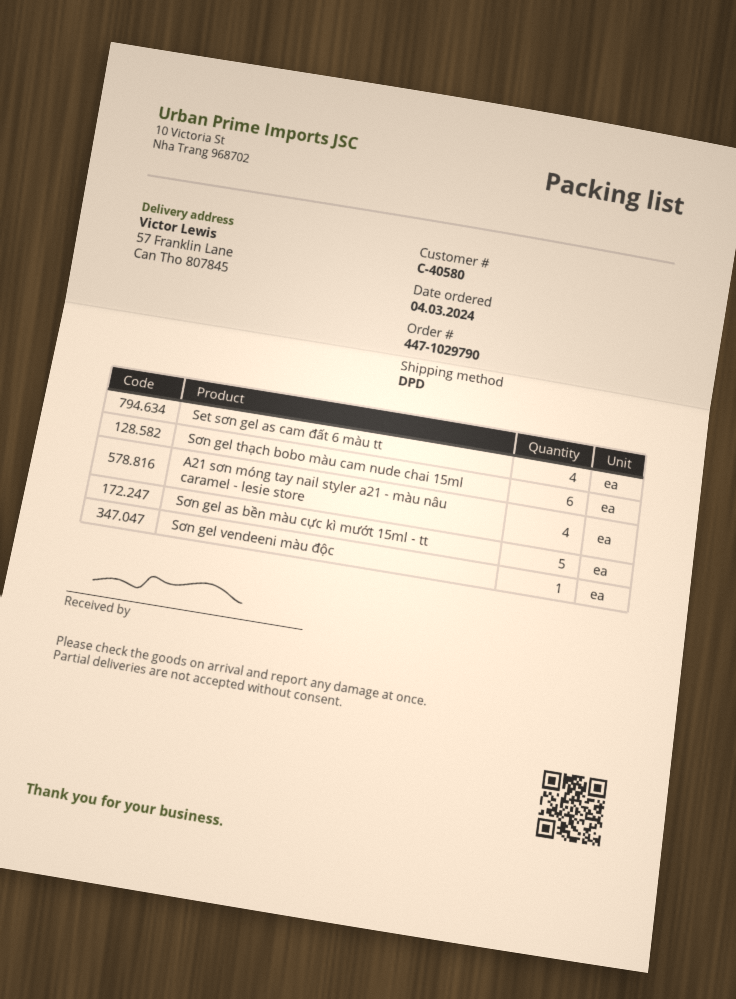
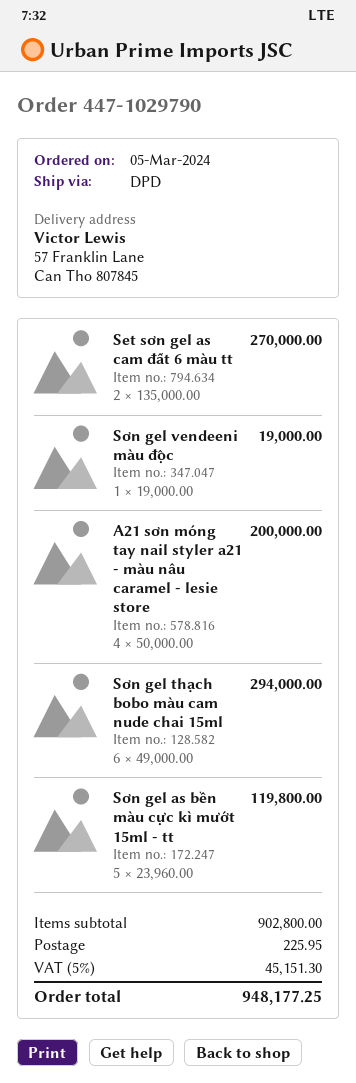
order date: 2024-03-04 -> 2024-03-05
Set sơn gel as cam đất 6 màu tt: 4 -> 2

